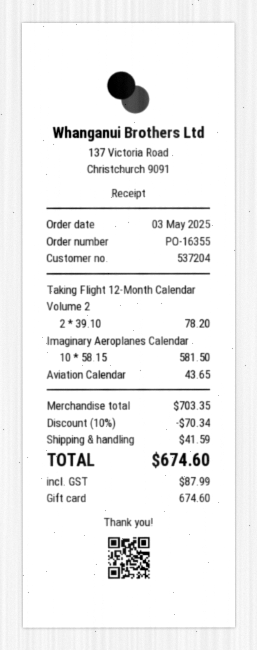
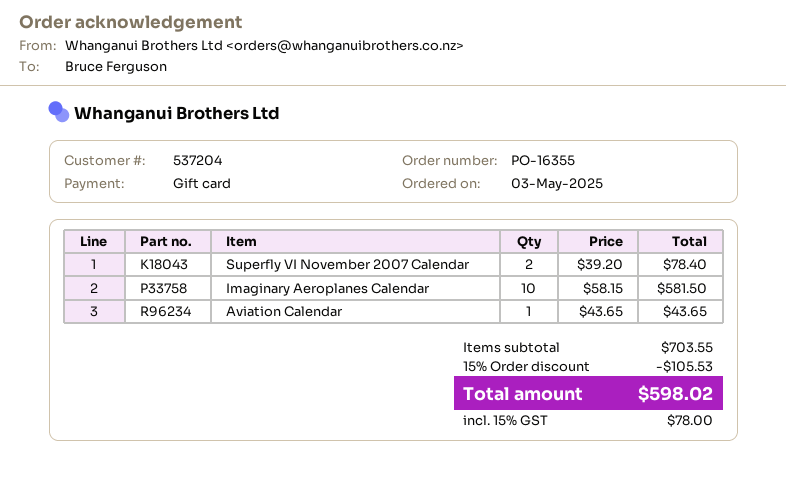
Taking Flight 12-Month Calendar Volume 2: 2 x 39.10 = 78.20 -> none
Superfly VI November 2007 Calendar: none -> 2 x 39.20 = 78.40
subtotal: 703.35 -> 703.55
discount: 10% = 70.34 -> 15% = 105.53
shipping: 41.59 -> none
tax: 87.99 -> 78.00
total: 674.60 -> 598.02

